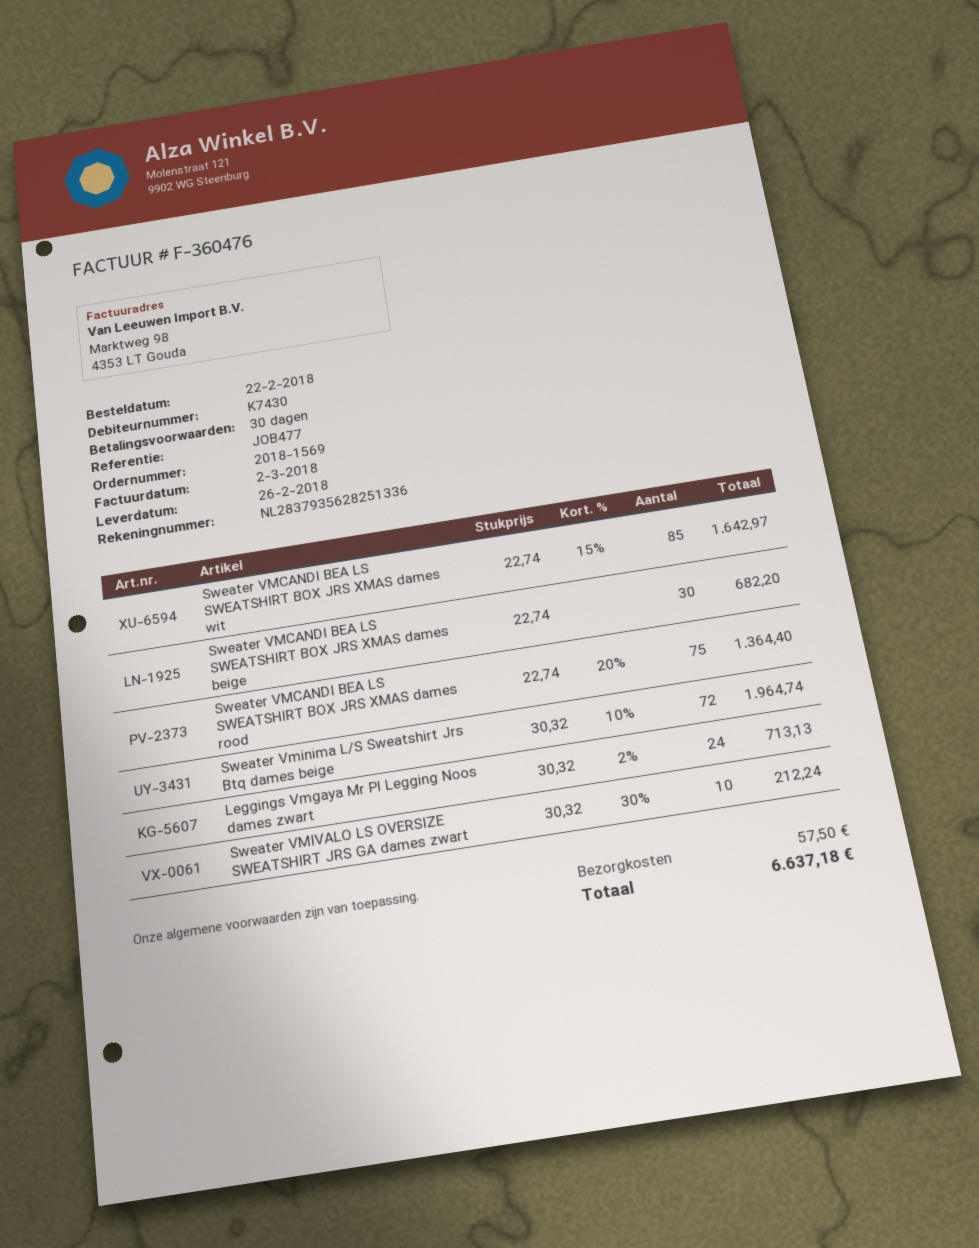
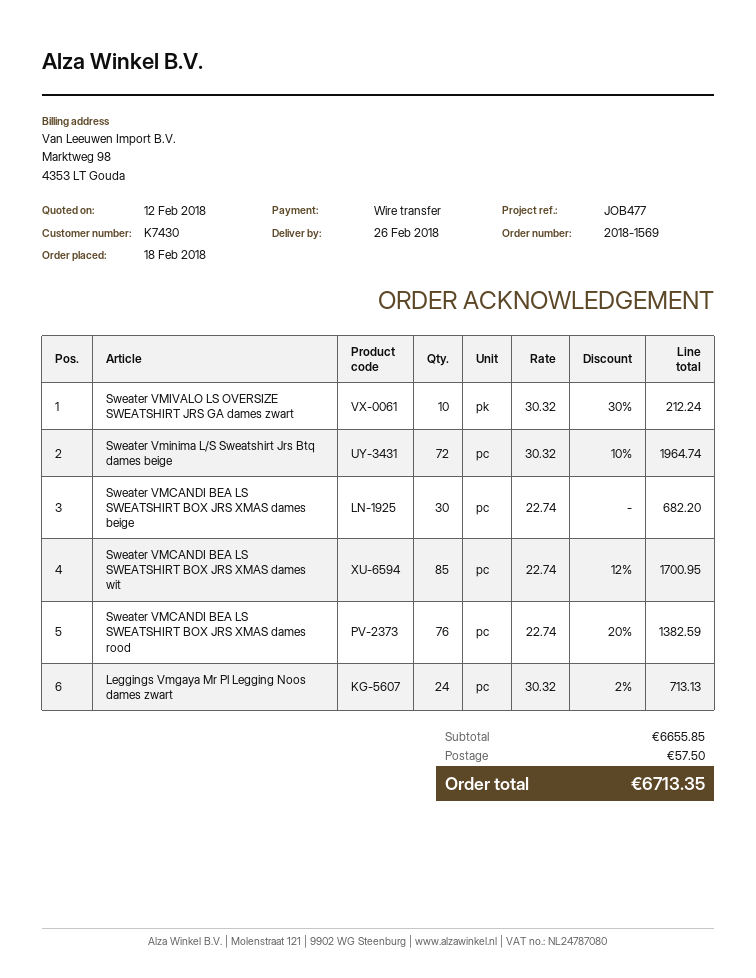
order date: 2018-02-22 -> 2018-02-18
Sweater VMCANDI BEA LS SWEATSHIRT BOX JRS XMAS dames wit: 85 x 22.74 - 15% = 1642.97 -> 85 x 22.74 - 12% = 1700.95
Sweater VMCANDI BEA LS SWEATSHIRT BOX JRS XMAS dames rood: 75 x 22.74 - 20% = 1364.40 -> 76 x 22.74 - 20% = 1382.59
total: 6637.18 -> 6713.35

